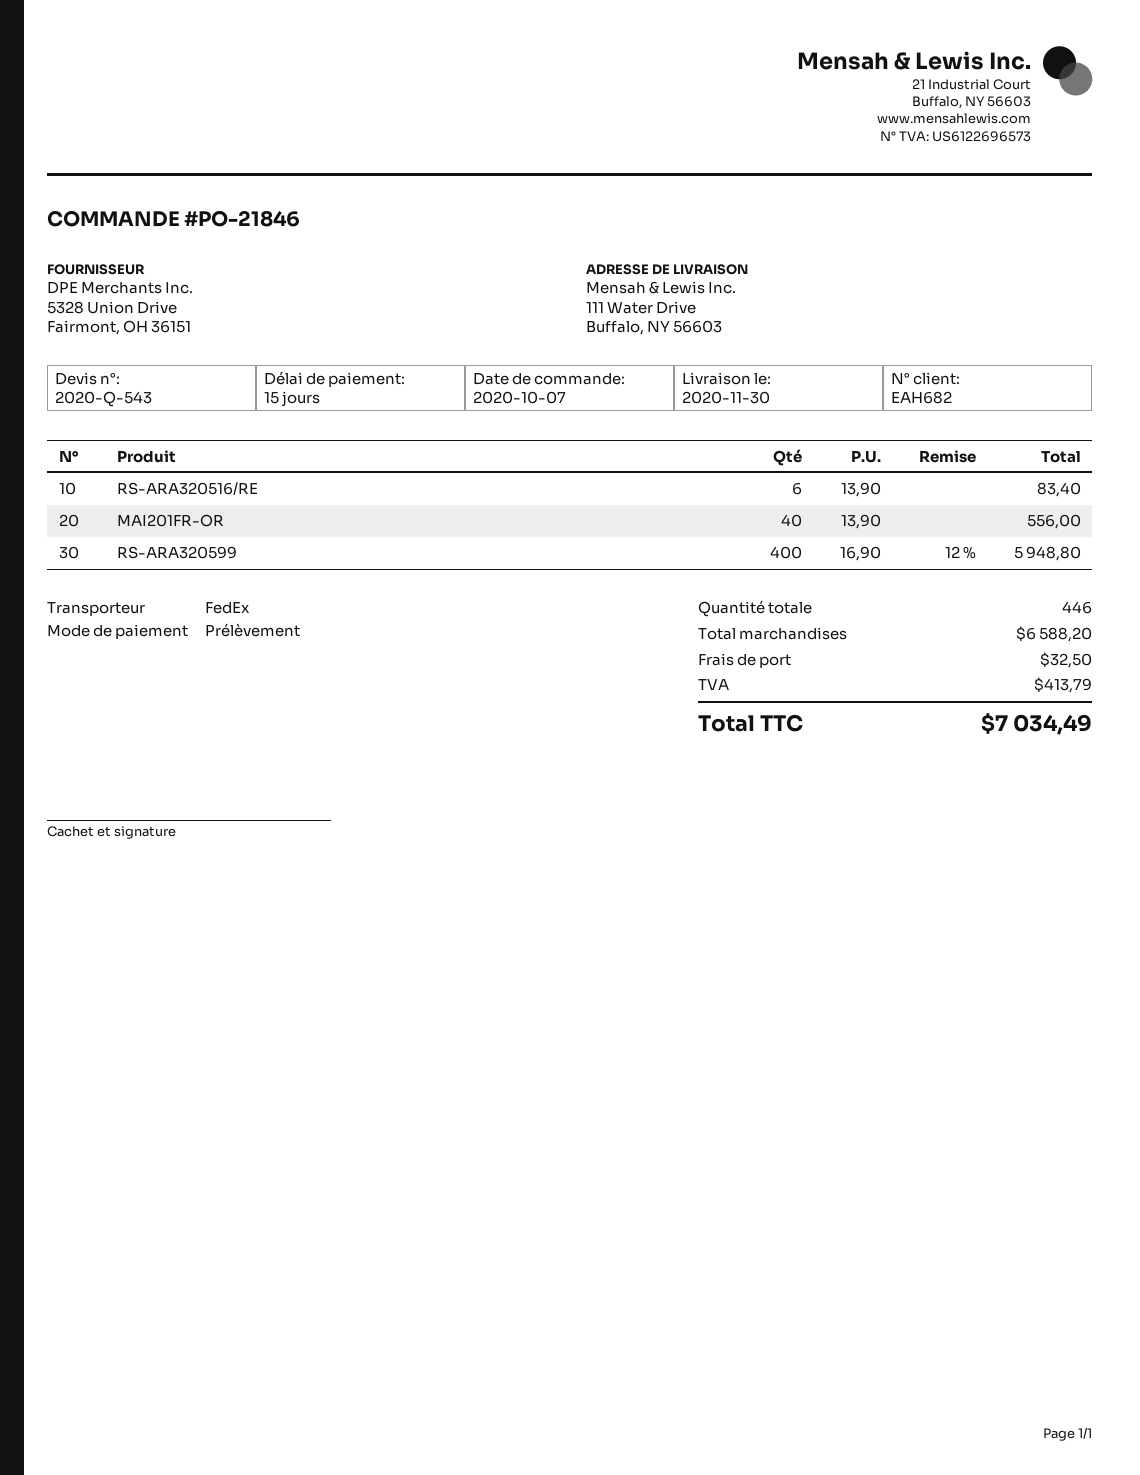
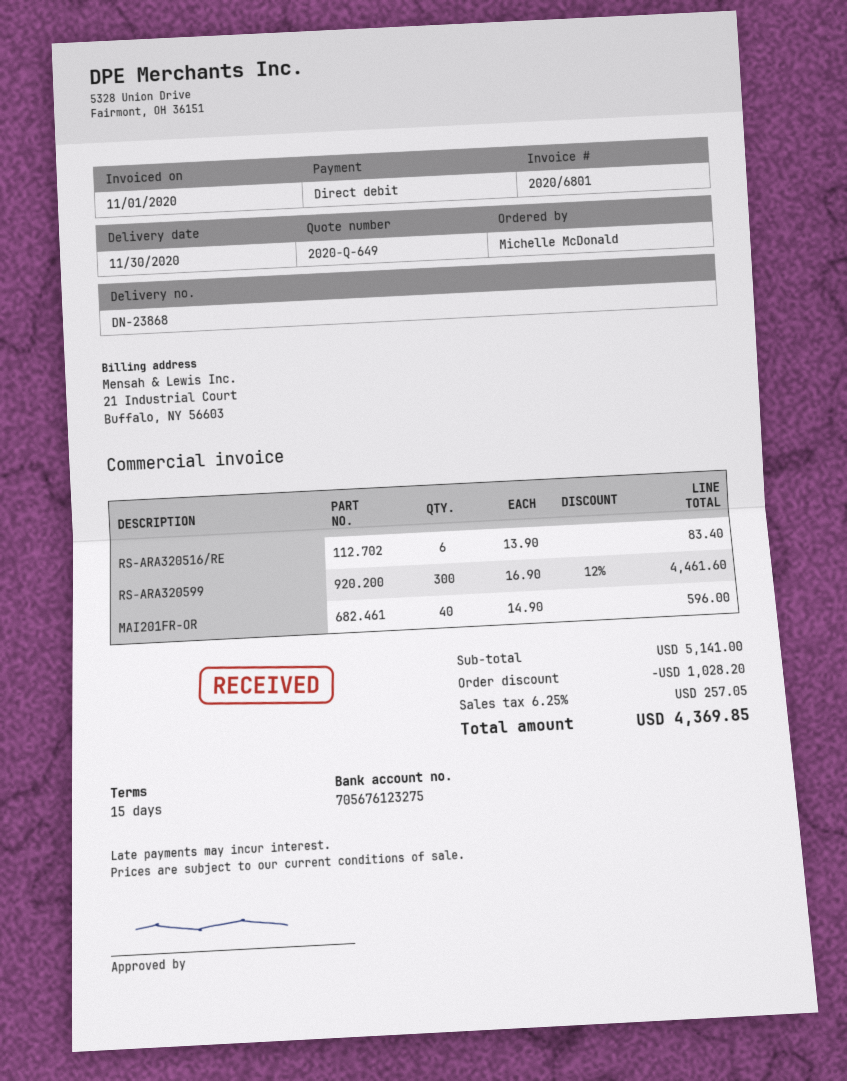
quote number: 2020-Q-543 -> 2020-Q-649
MAI201FR-OR: 40 x 13.90 = 556.00 -> 40 x 14.90 = 596.00
RS-ARA320599: 400 x 16.90 - 12% = 5948.80 -> 300 x 16.90 - 12% = 4461.60
subtotal: 6588.20 -> 5141.00
discount: none -> 1028.20
shipping: 32.50 -> none
tax: 413.79 -> 257.05
total: 7034.49 -> 4369.85

